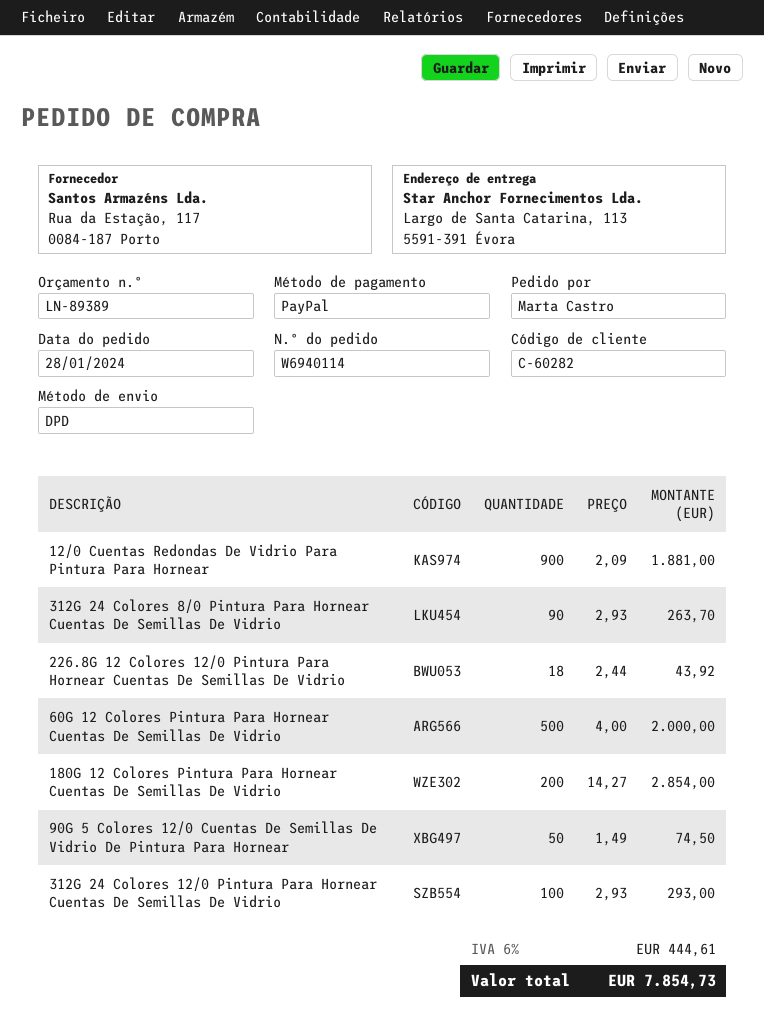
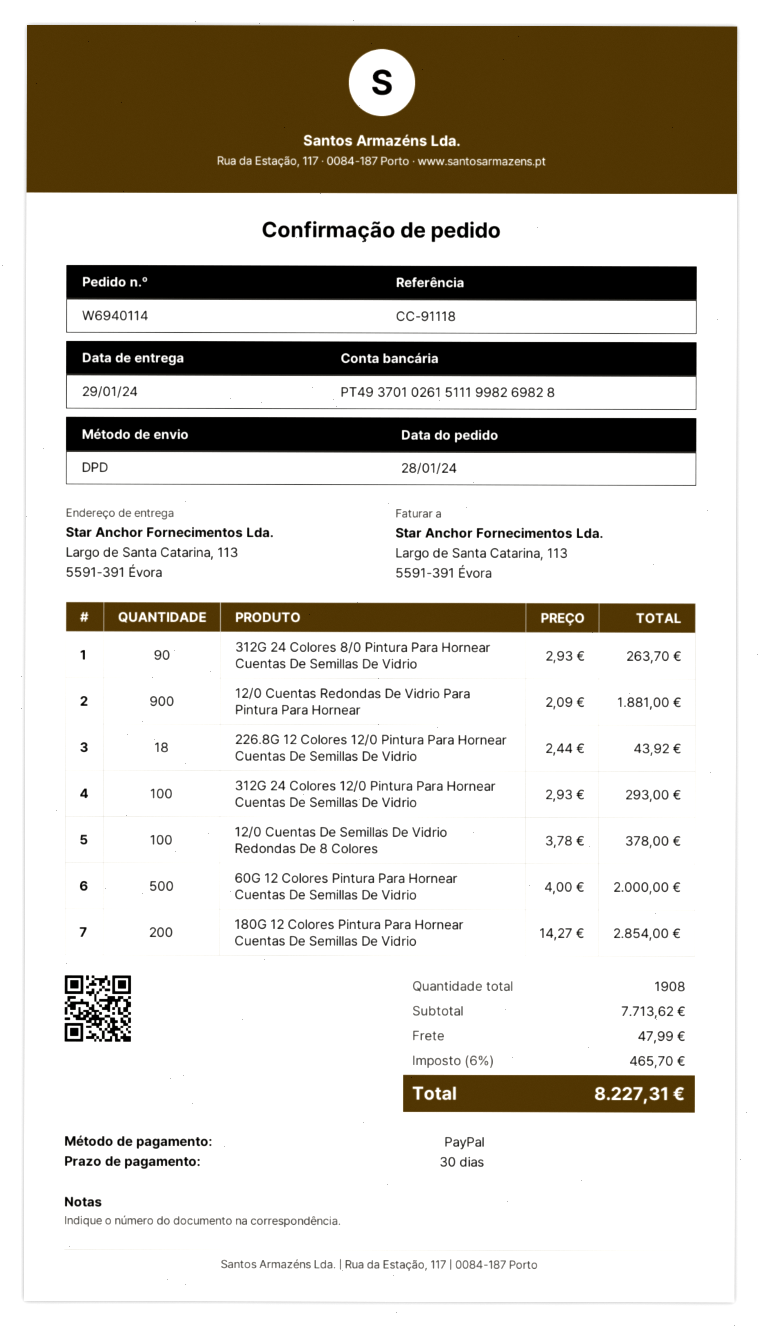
90G 5 Colores 12/0 Cuentas De Semillas De Vidrio De Pintura Para Hornear: 50 x 1.49 = 74.50 -> none
12/0 Cuentas De Semillas De Vidrio Redondas De 8 Colores: none -> 100 x 3.78 = 378.00
shipping: none -> 47.99
tax: 6% = 444.61 -> 6% = 465.70
total: 7854.73 -> 8227.31

